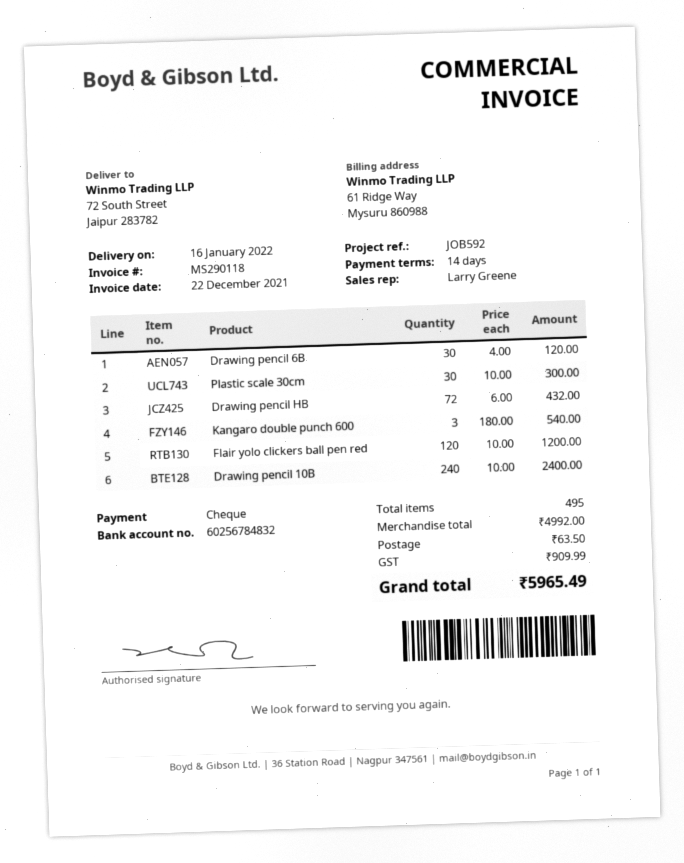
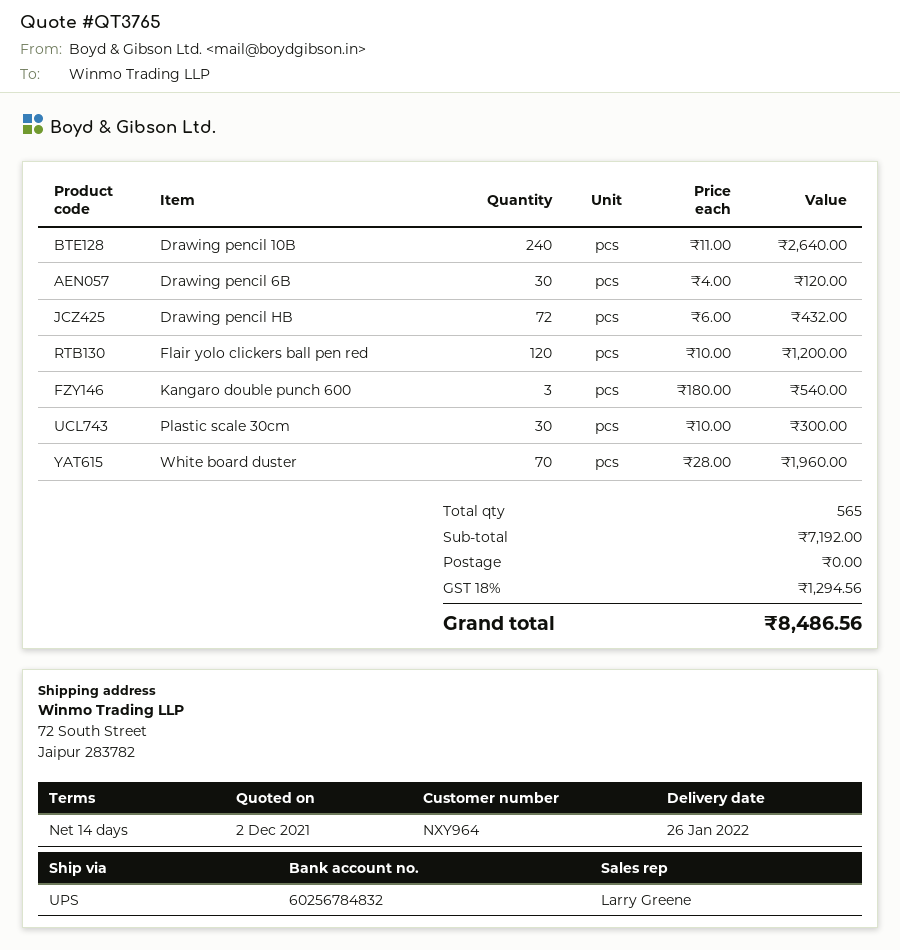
delivery date: 2022-01-16 -> 2022-01-26
Drawing pencil 10B: 240 x 10.00 = 2400.00 -> 240 x 11.00 = 2640.00
White board duster: none -> 70 x 28.00 = 1960.00
total quantity: 495 -> 565
subtotal: 4992.00 -> 7192.00
shipping: 63.50 -> 0.00
tax: 909.99 -> 1294.56
total: 5965.49 -> 8486.56

